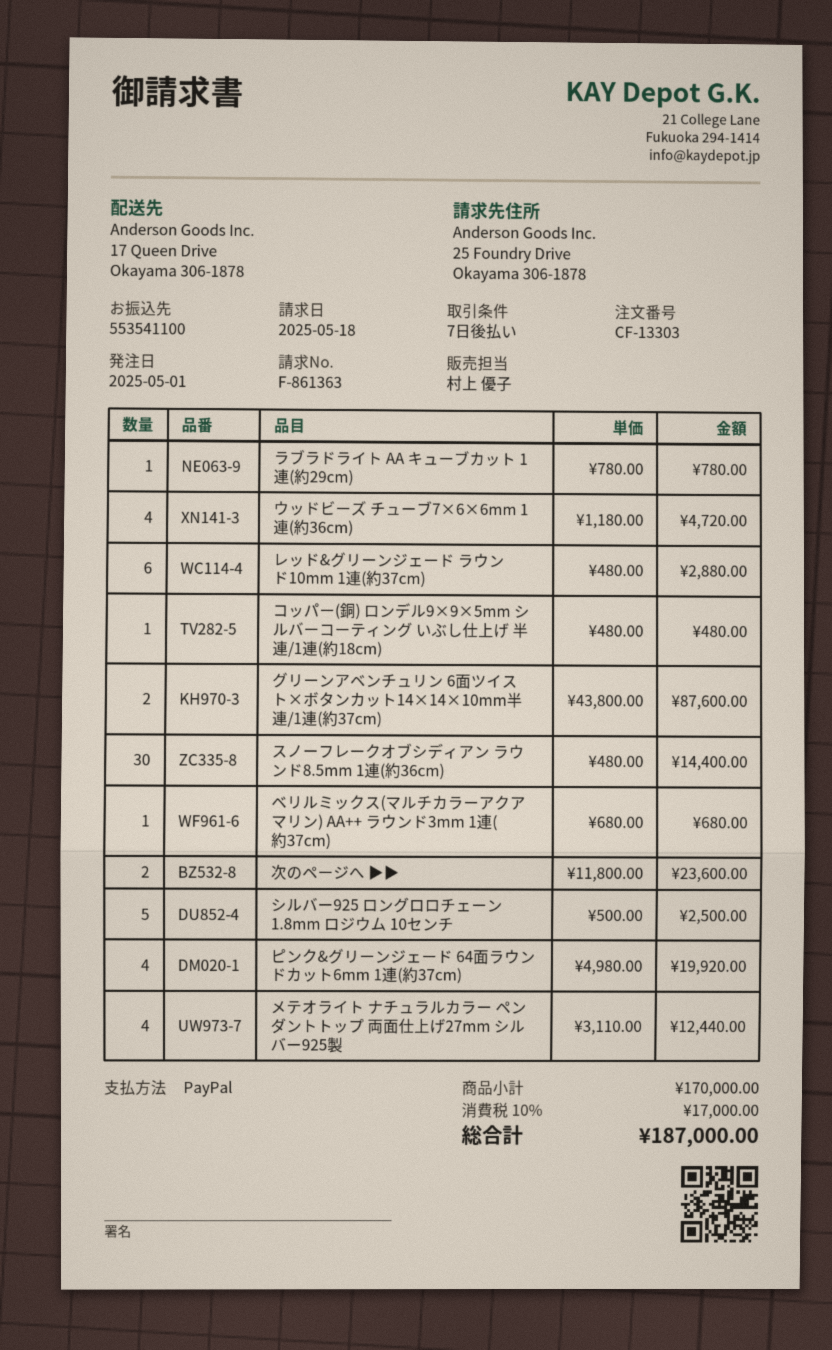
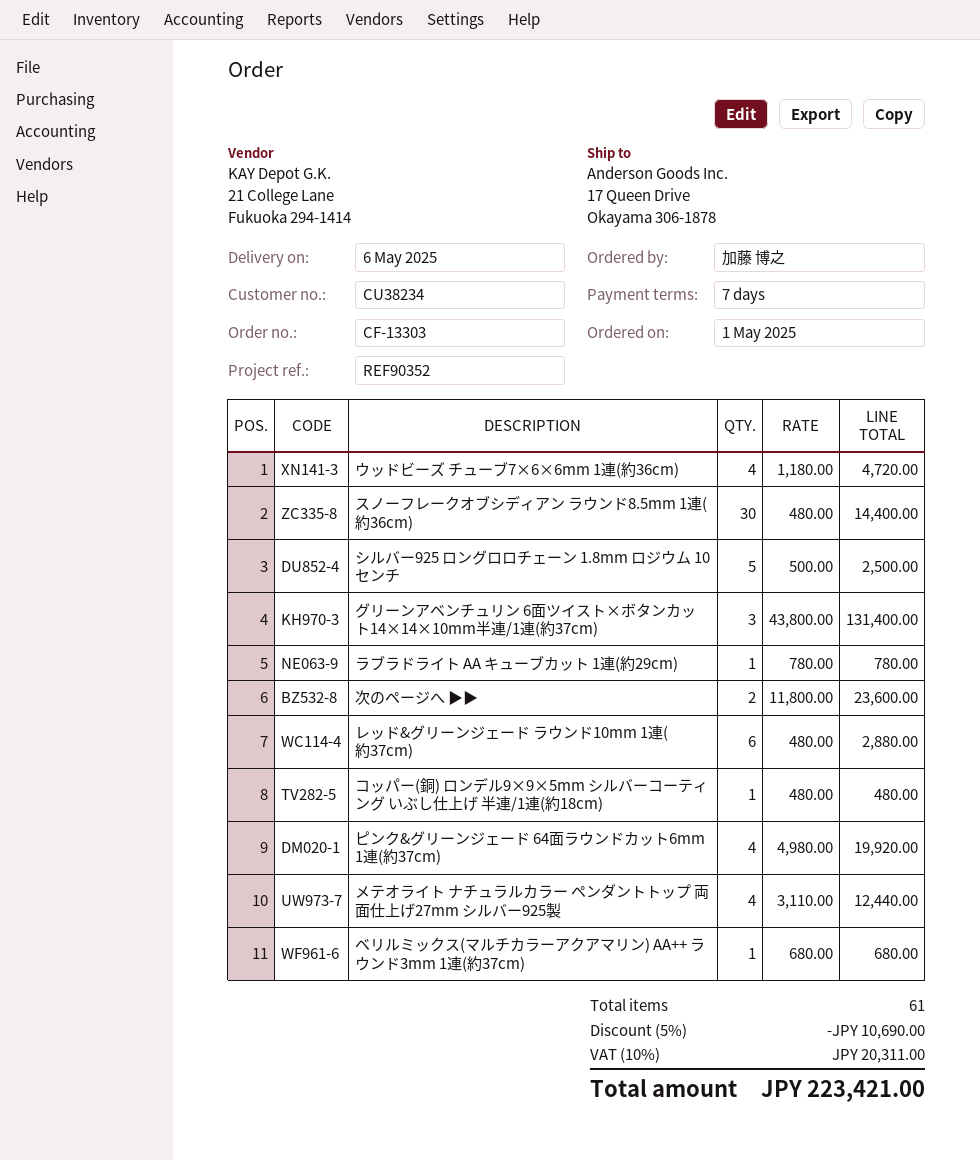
グリーンアベンチュリン 6面ツイスト×ボタンカット14×14×10mm半連/1連(約37cm): 2 x 43800.00 = 87600.00 -> 3 x 43800.00 = 131400.00
discount: none -> 5% = 10690.00
tax: 10% = 17000.00 -> 10% = 20311.00
total: 187000.00 -> 223421.00

